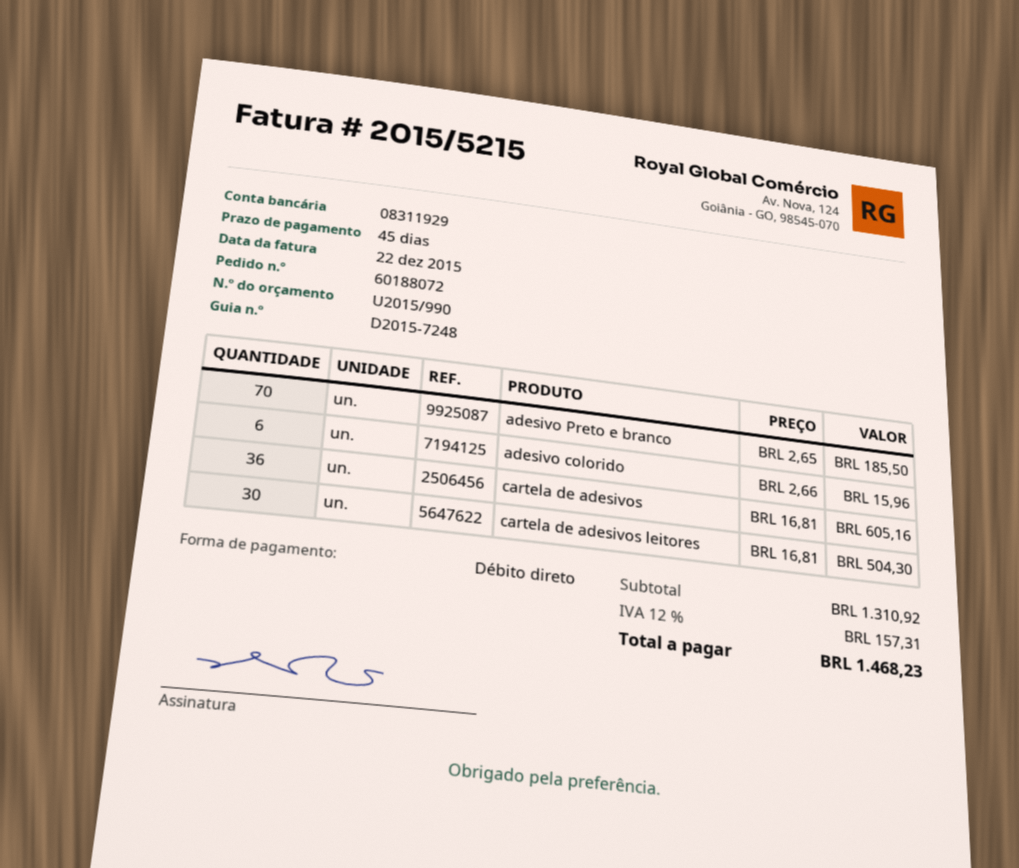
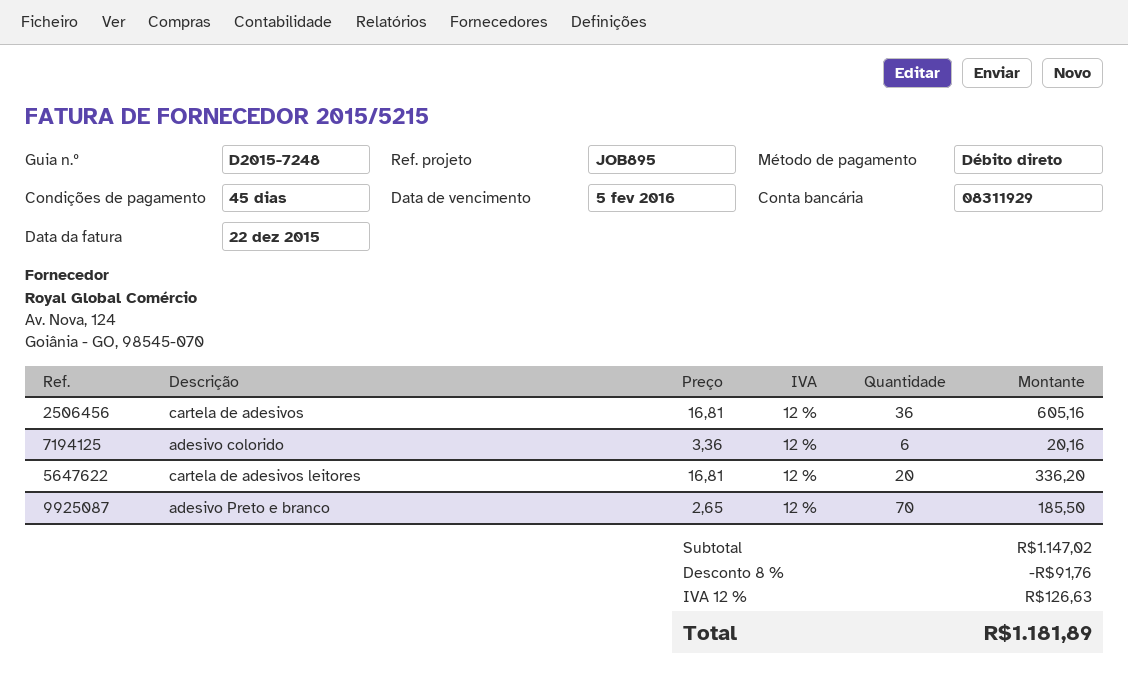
adesivo colorido: 6 x 2.66 = 15.96 -> 6 x 3.36 = 20.16
cartela de adesivos leitores: 30 x 16.81 = 504.30 -> 20 x 16.81 = 336.20
subtotal: 1310.92 -> 1147.02
discount: none -> 8% = 91.76
tax: 12% = 157.31 -> 12% = 126.63
total: 1468.23 -> 1181.89

